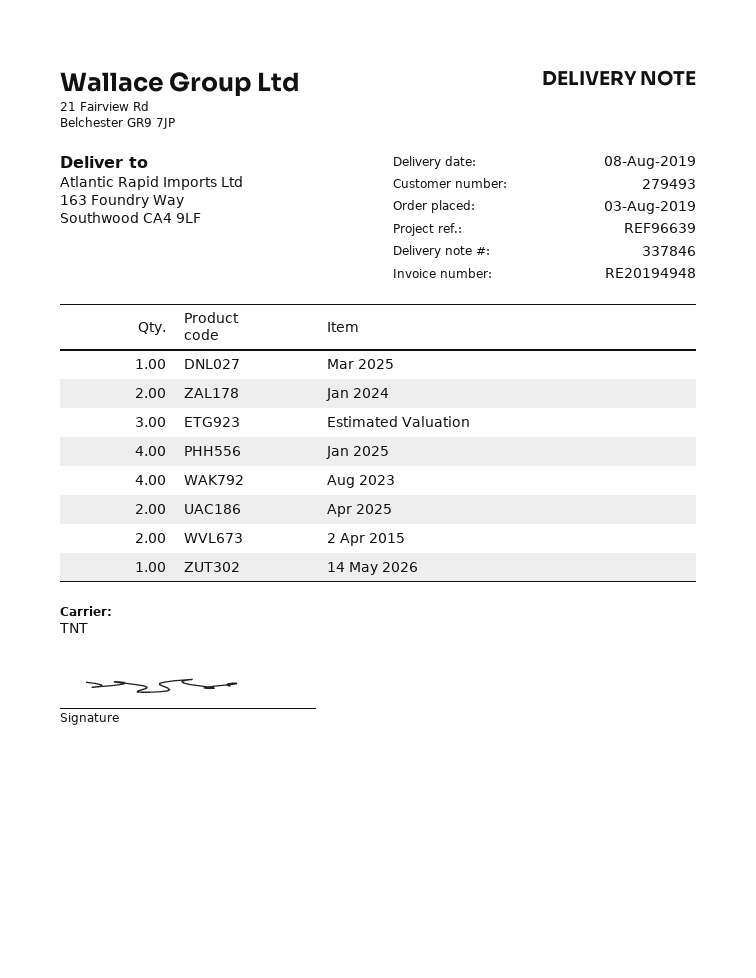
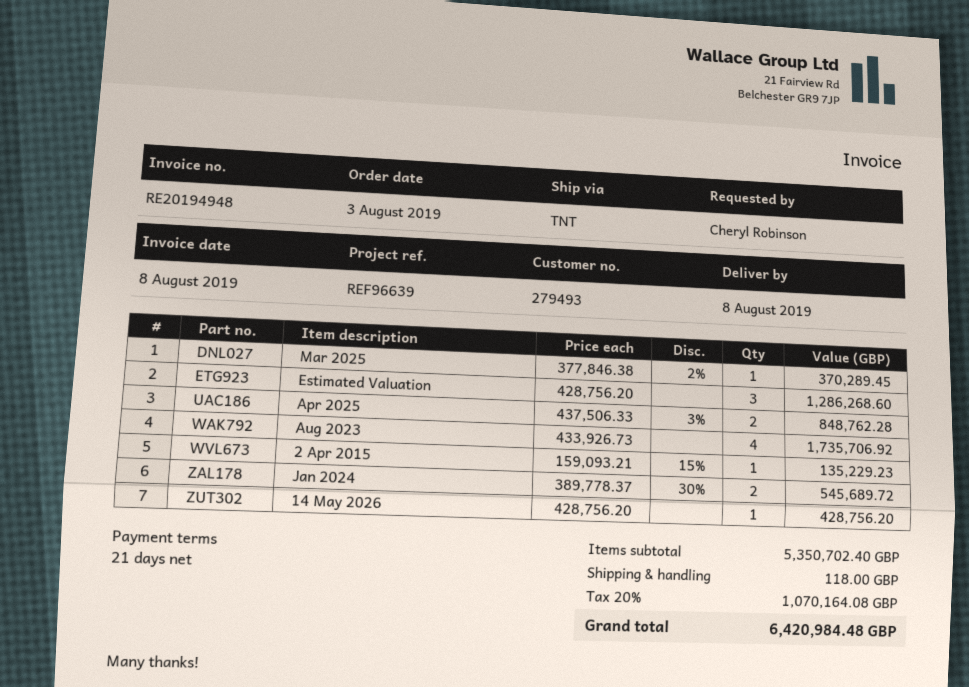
Jan 2025: 4 -> none
2 Apr 2015: 2 -> 1

